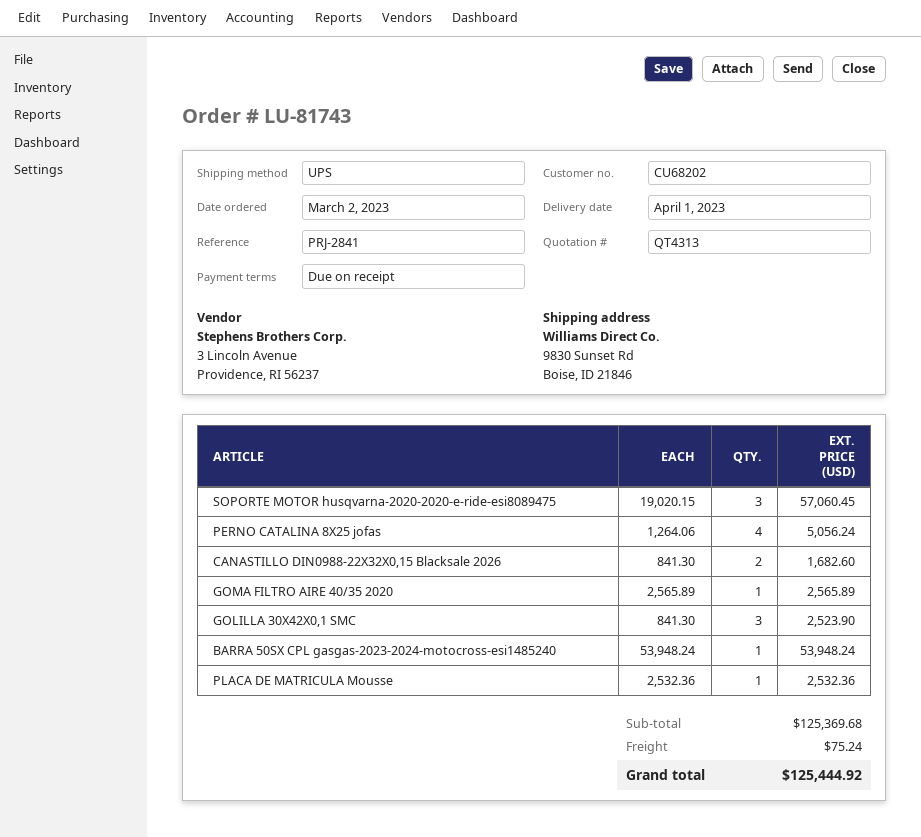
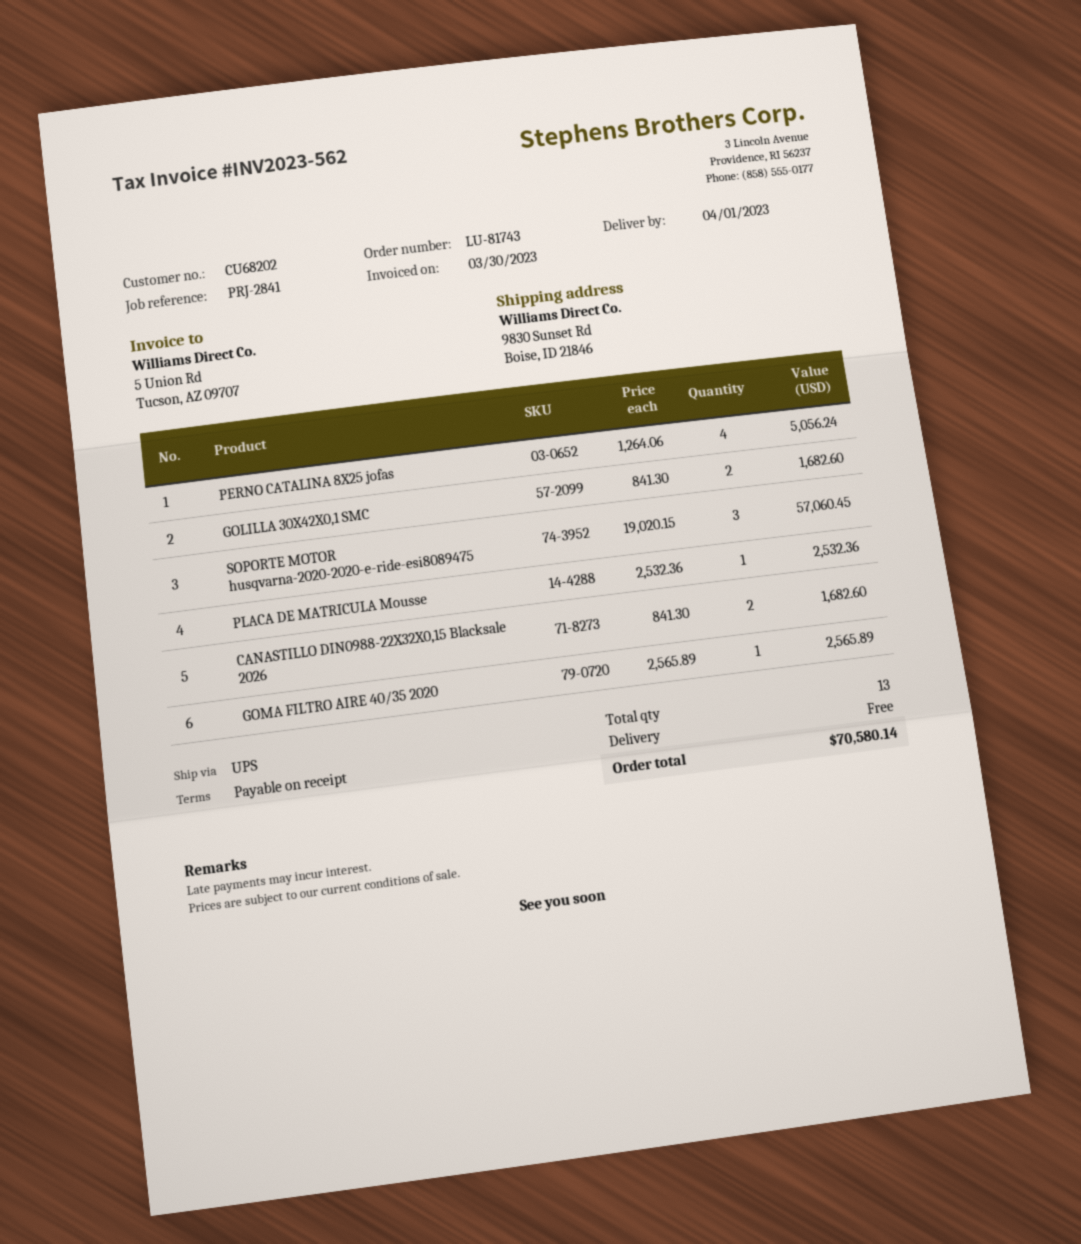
GOLILLA 30X42X0,1 SMC: 3 x 841.30 = 2523.90 -> 2 x 841.30 = 1682.60
BARRA 50SX CPL gasgas-2023-2024-motocross-esi1485240: 1 x 53948.24 = 53948.24 -> none
shipping: 75.24 -> 0.00
total: 125444.92 -> 70580.14

